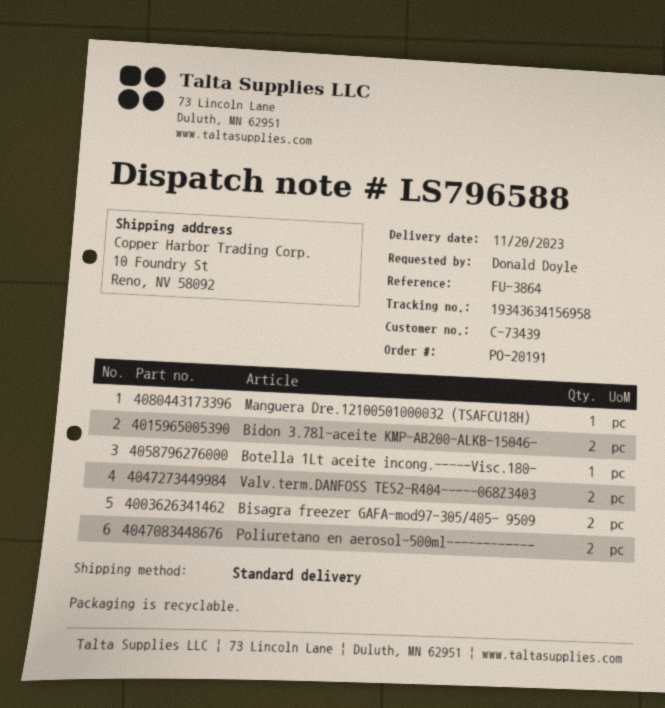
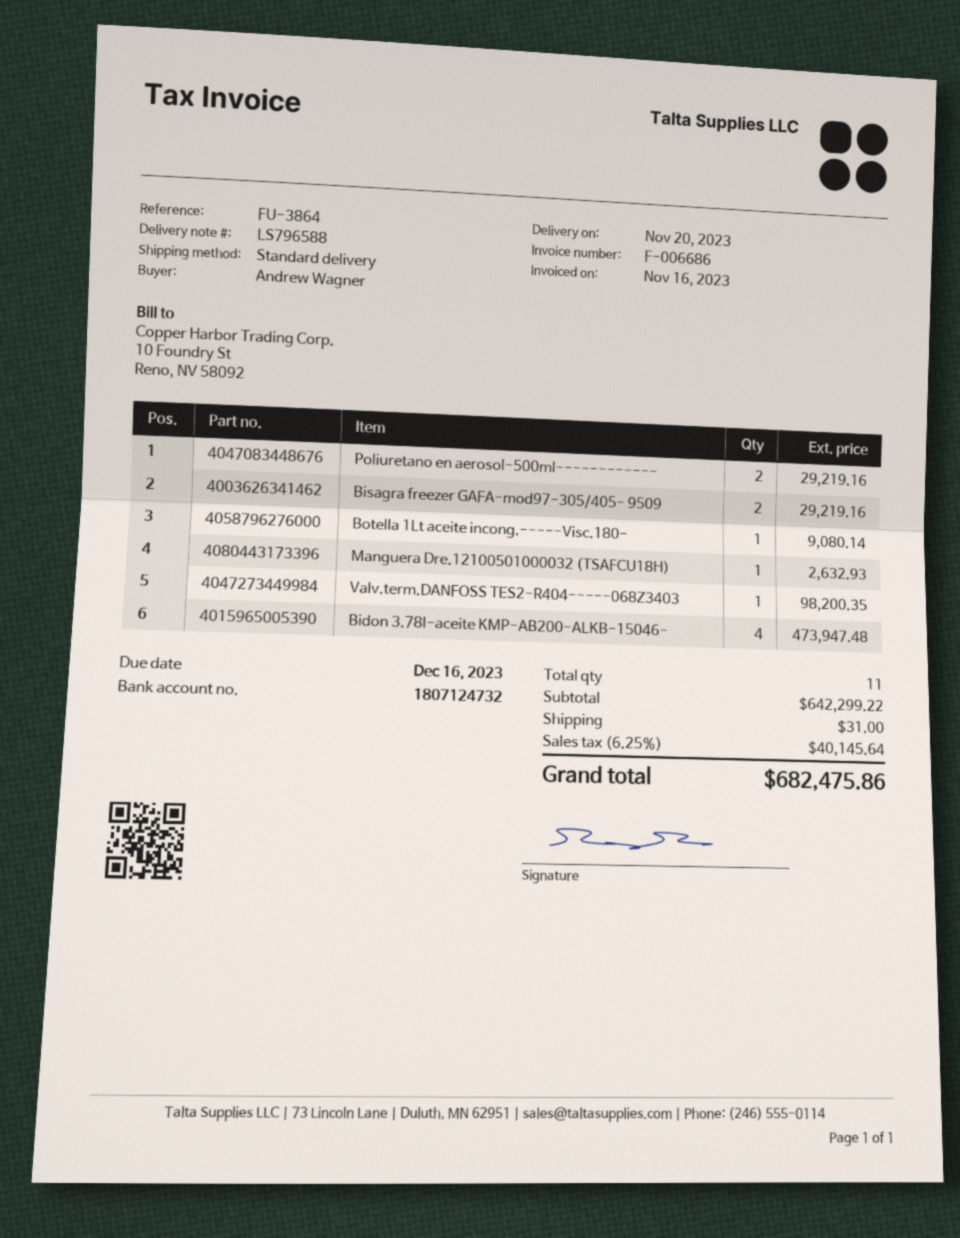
ordered by: Donald Doyle -> Andrew Wagner
Bidon 3.78l-aceite KMP-AB200-ALKB-15046-: 2 -> 4
Valv.term.DANFOSS TES2-R404-----068Z3403: 2 -> 1

